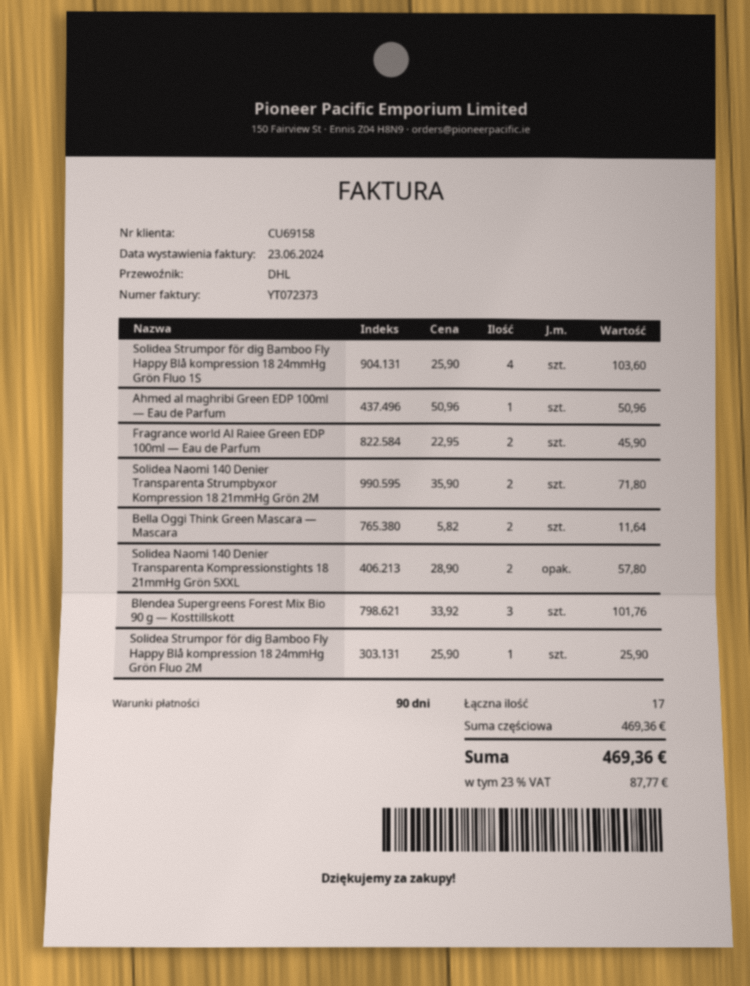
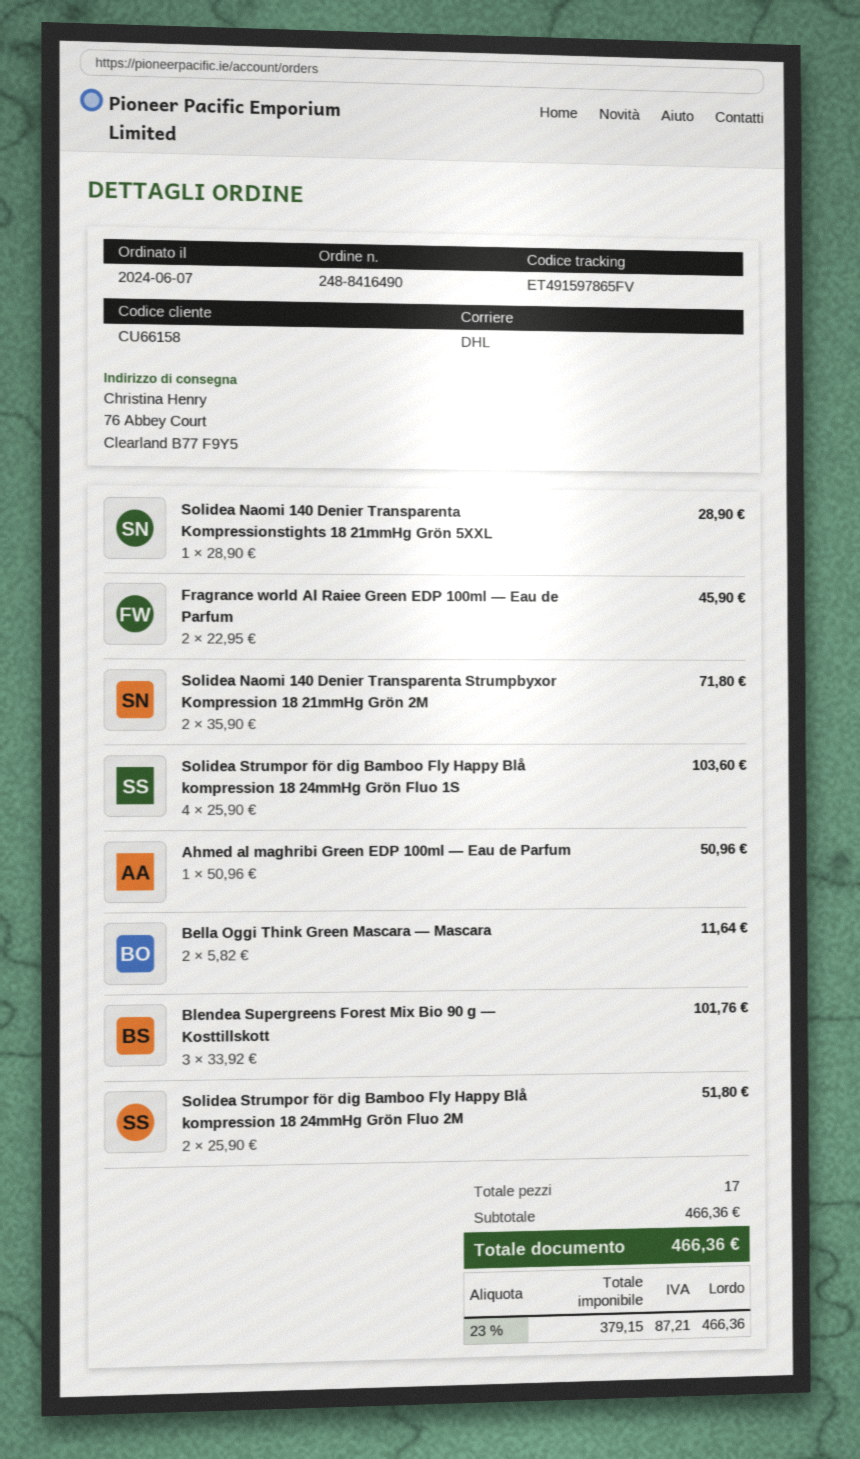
customer number: CU69158 -> CU66158
Solidea Naomi 140 Denier Transparenta Kompressionstights 18 21mmHg Grön 5XXL: 2 x 28.90 = 57.80 -> 1 x 28.90 = 28.90
Solidea Strumpor för dig Bamboo Fly Happy Blå kompression 18 24mmHg Grön Fluo 2M: 1 x 25.90 = 25.90 -> 2 x 25.90 = 51.80
subtotal: 469.36 -> 466.36
tax: 23% = 87.77 -> 23% = 87.21
total: 469.36 -> 466.36

